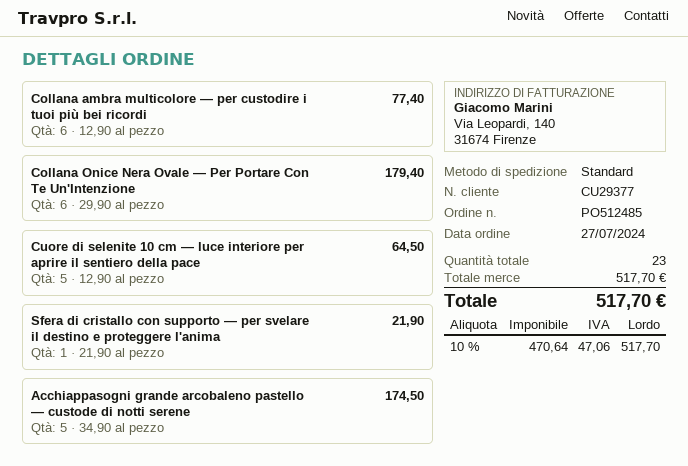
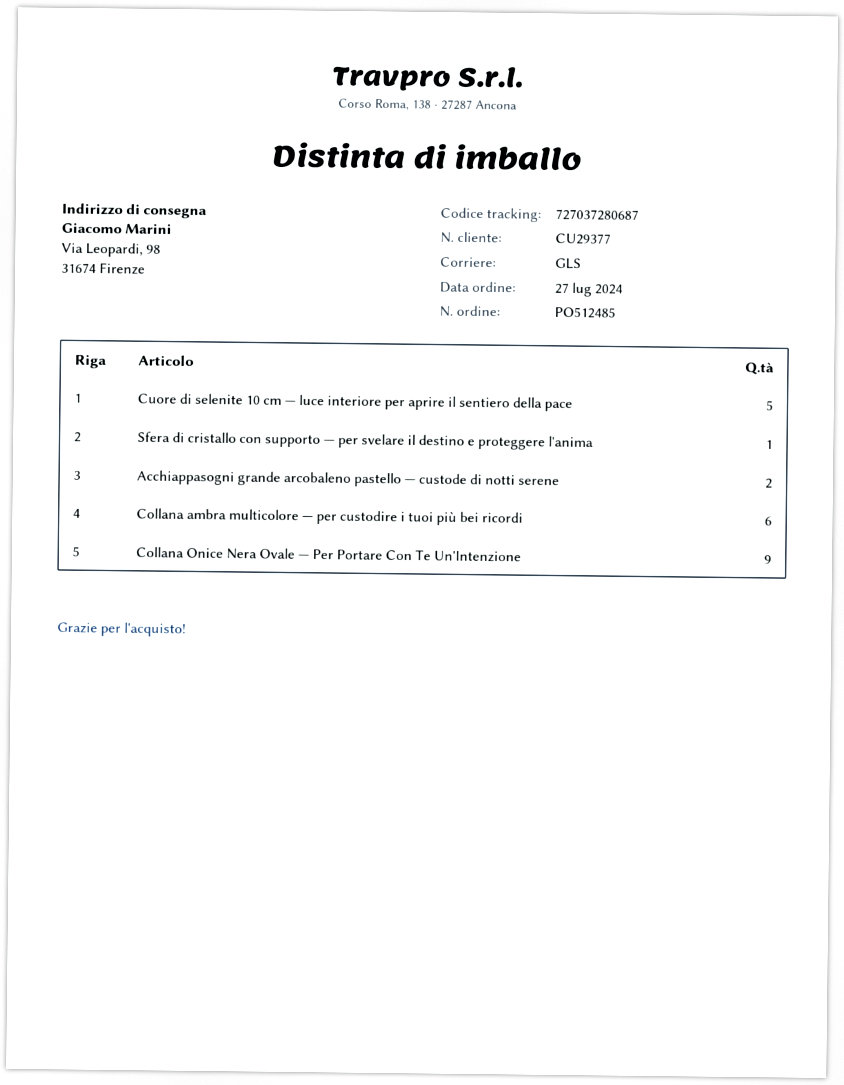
shipping method: standard -> GLS
Collana Onice Nera Ovale — Per Portare Con Te Un'Intenzione: 6 -> 9
Acchiappasogni grande arcobaleno pastello — custode di notti serene: 5 -> 2

